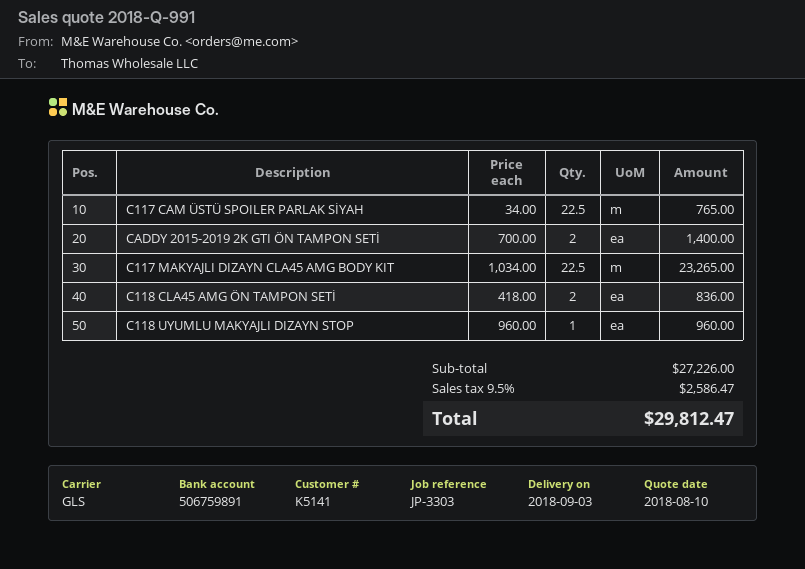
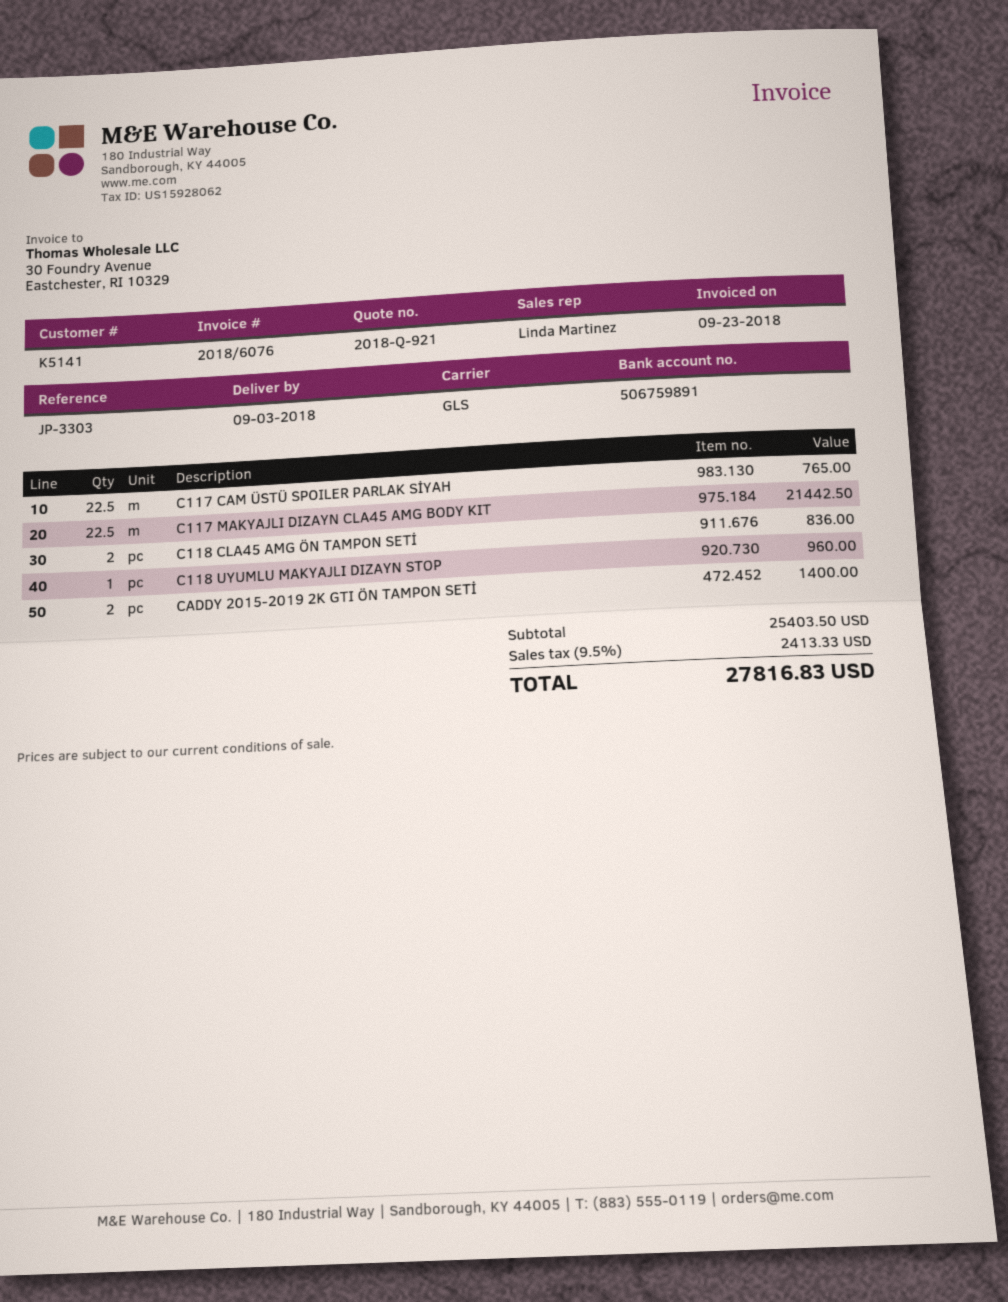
quote number: 2018-Q-991 -> 2018-Q-921
C117 MAKYAJLI DIZAYN CLA45 AMG BODY KIT: 22.5 for 23265.00 -> 22.5 for 21442.50
subtotal: 27226.00 -> 25403.50
tax: 9.5% = 2586.47 -> 9.5% = 2413.33
total: 29812.47 -> 27816.83

